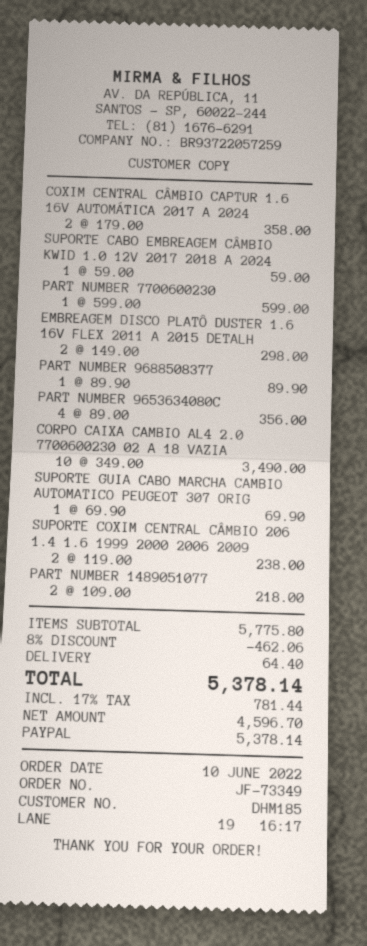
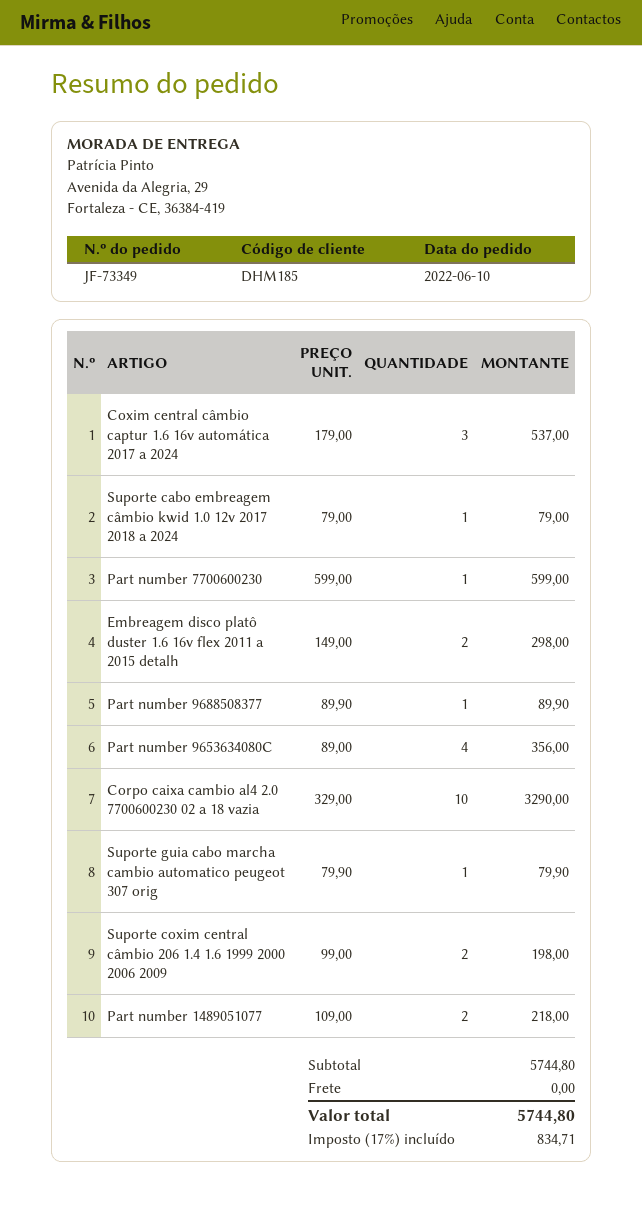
COXIM CENTRAL CÂMBIO CAPTUR 1.6 16V AUTOMÁTICA 2017 A 2024: 2 x 179.00 = 358.00 -> 3 x 179.00 = 537.00
SUPORTE CABO EMBREAGEM CÂMBIO KWID 1.0 12V 2017 2018 A 2024: 1 x 59.00 = 59.00 -> 1 x 79.00 = 79.00
CORPO CAIXA CAMBIO AL4 2.0 7700600230 02 A 18 VAZIA: 10 x 349.00 = 3490.00 -> 10 x 329.00 = 3290.00
SUPORTE GUIA CABO MARCHA CAMBIO AUTOMATICO PEUGEOT 307 ORIG: 1 x 69.90 = 69.90 -> 1 x 79.90 = 79.90
SUPORTE COXIM CENTRAL CÂMBIO 206 1.4 1.6 1999 2000 2006 2009: 2 x 119.00 = 238.00 -> 2 x 99.00 = 198.00
subtotal: 5775.80 -> 5744.80
discount: 8% = 462.06 -> none
shipping: 64.40 -> 0.00
tax: 17% = 781.44 -> 17% = 834.71
total: 5378.14 -> 5744.80

